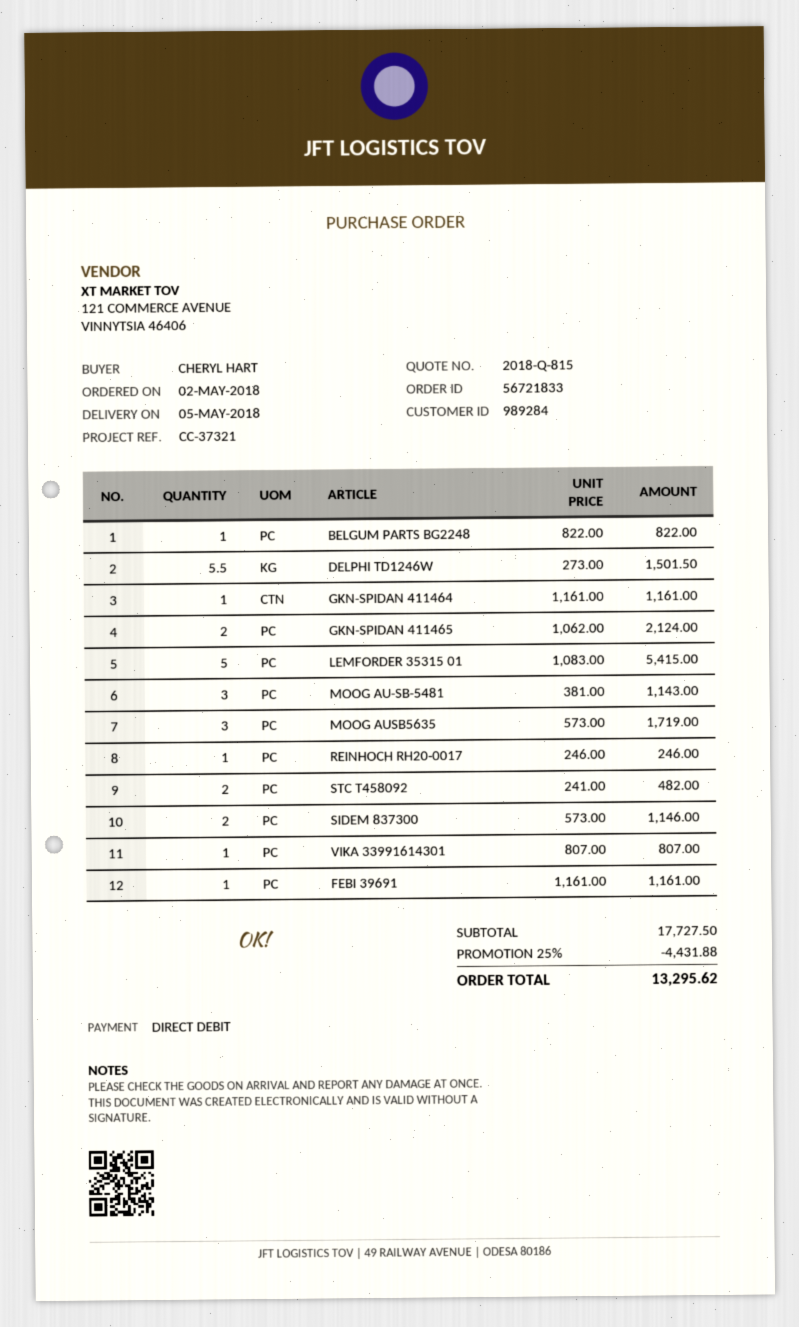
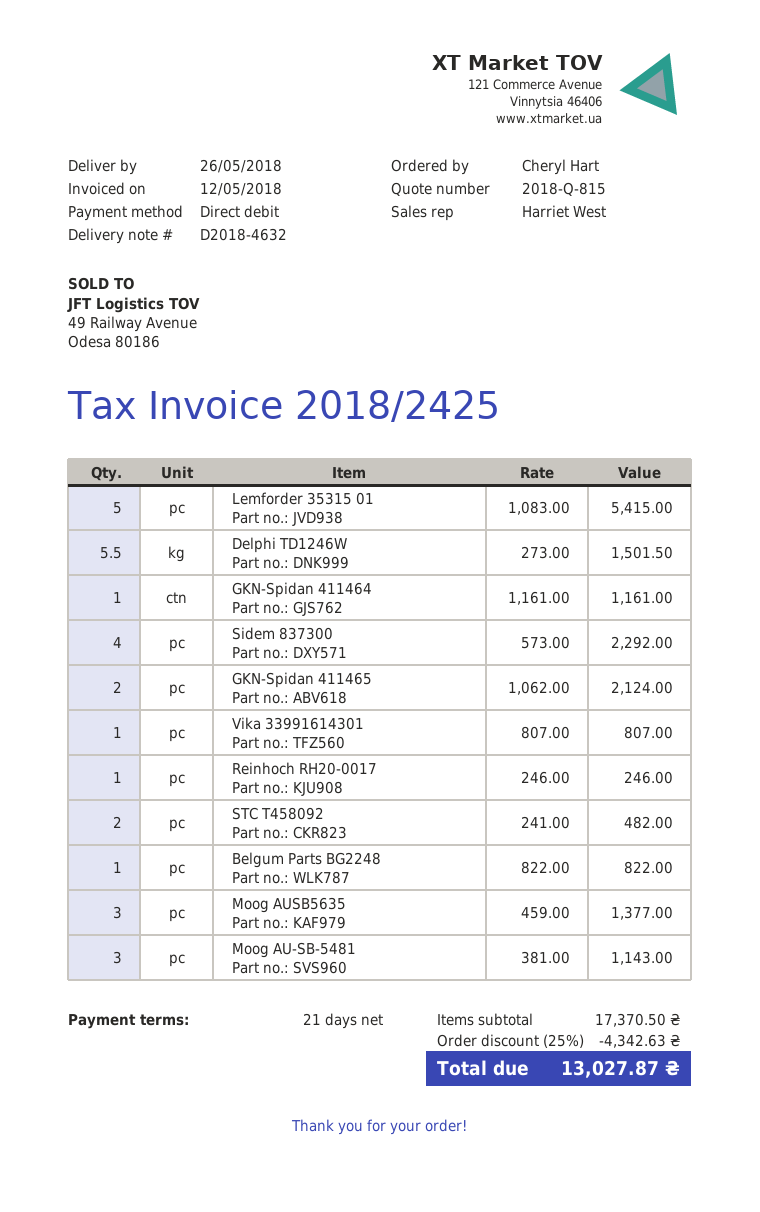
delivery date: 2018-05-05 -> 2018-05-26
MOOG AUSB5635: 3 x 573.00 = 1719.00 -> 3 x 459.00 = 1377.00
SIDEM 837300: 2 x 573.00 = 1146.00 -> 4 x 573.00 = 2292.00
FEBI 39691: 1 x 1161.00 = 1161.00 -> none
subtotal: 17727.50 -> 17370.50
discount: 25% = 4431.88 -> 25% = 4342.63
total: 13295.62 -> 13027.87

